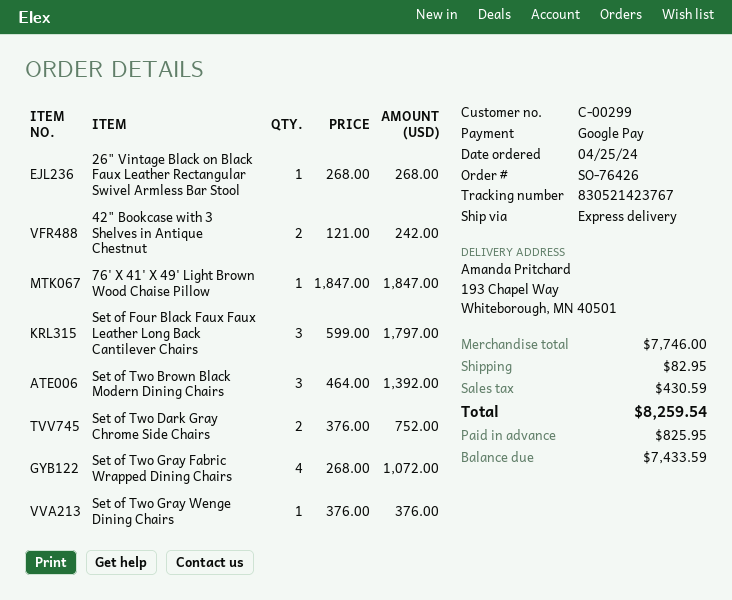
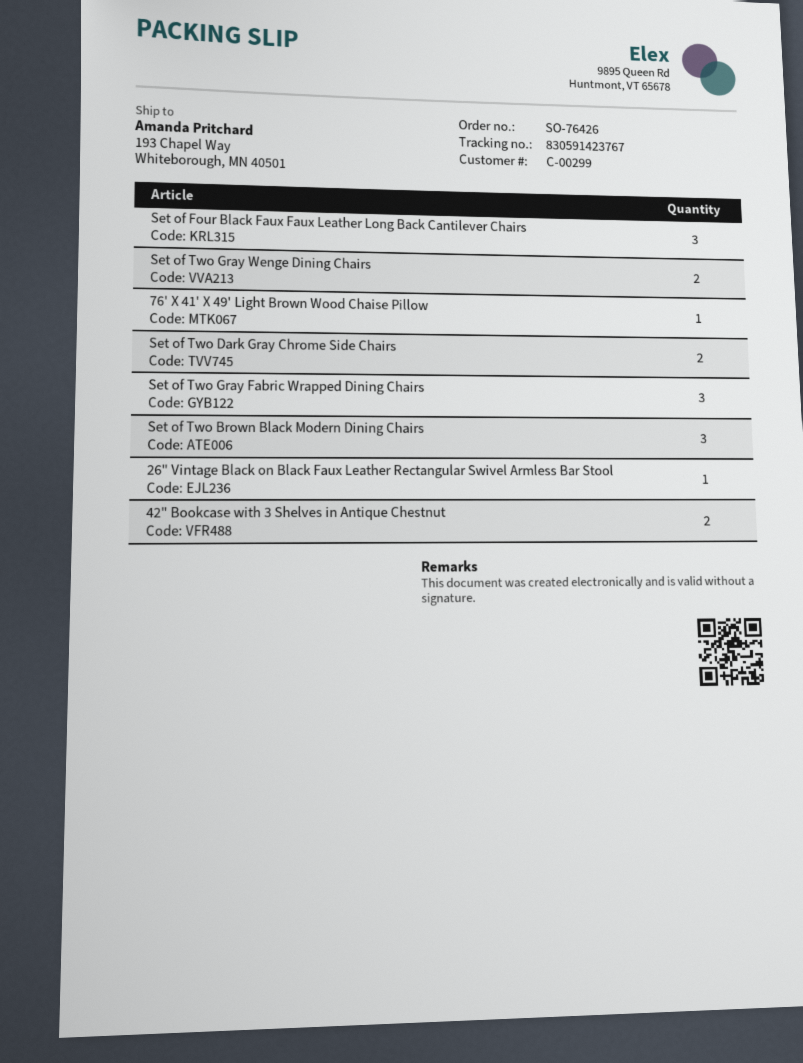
tracking number: 830521423767 -> 830591423767
Set of Two Gray Fabric Wrapped Dining Chairs: 4 -> 3
Set of Two Gray Wenge Dining Chairs: 1 -> 2

